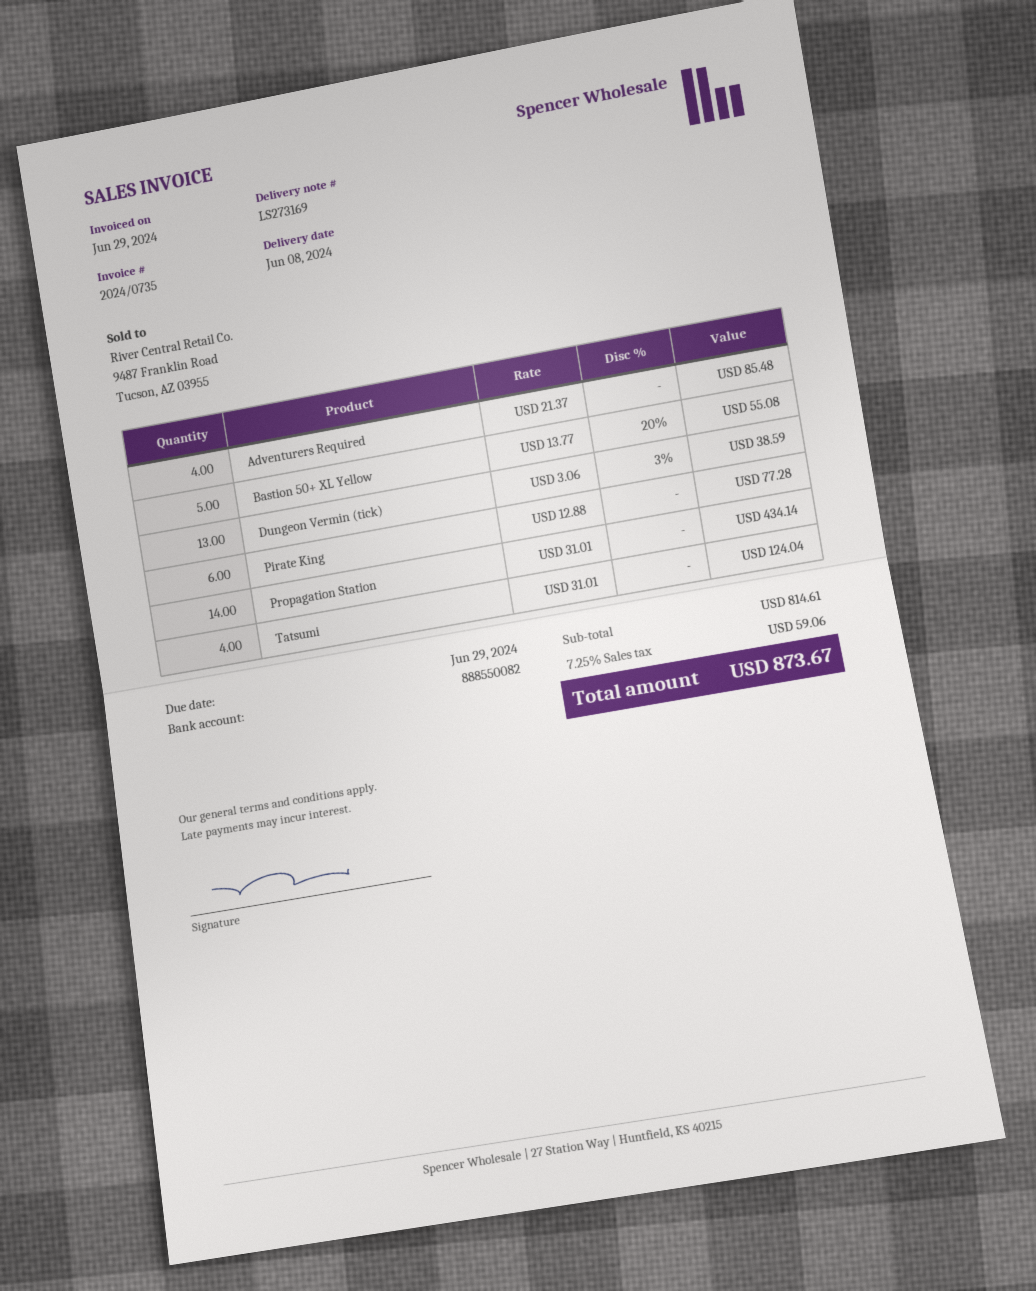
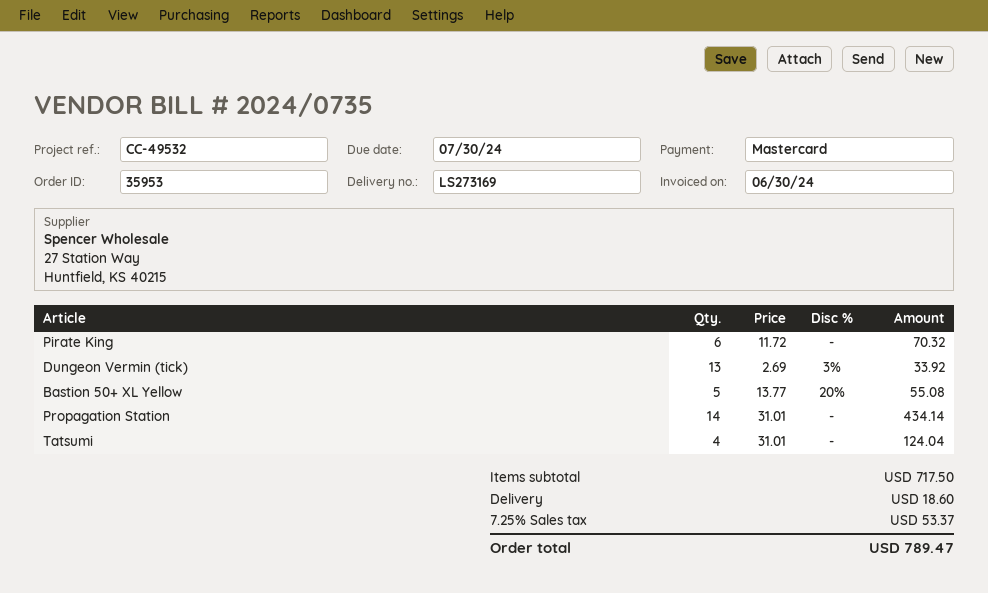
invoice date: 2024-06-29 -> 2024-06-30
due date: 2024-06-29 -> 2024-07-30
Adventurers Required: 4 x 21.37 = 85.48 -> none
Dungeon Vermin (tick): 13 x 3.06 - 3% = 38.59 -> 13 x 2.69 - 3% = 33.92
Pirate King: 6 x 12.88 = 77.28 -> 6 x 11.72 = 70.32
subtotal: 814.61 -> 717.50
shipping: none -> 18.60
tax: 7.25% = 59.06 -> 7.25% = 53.37
total: 873.67 -> 789.47

